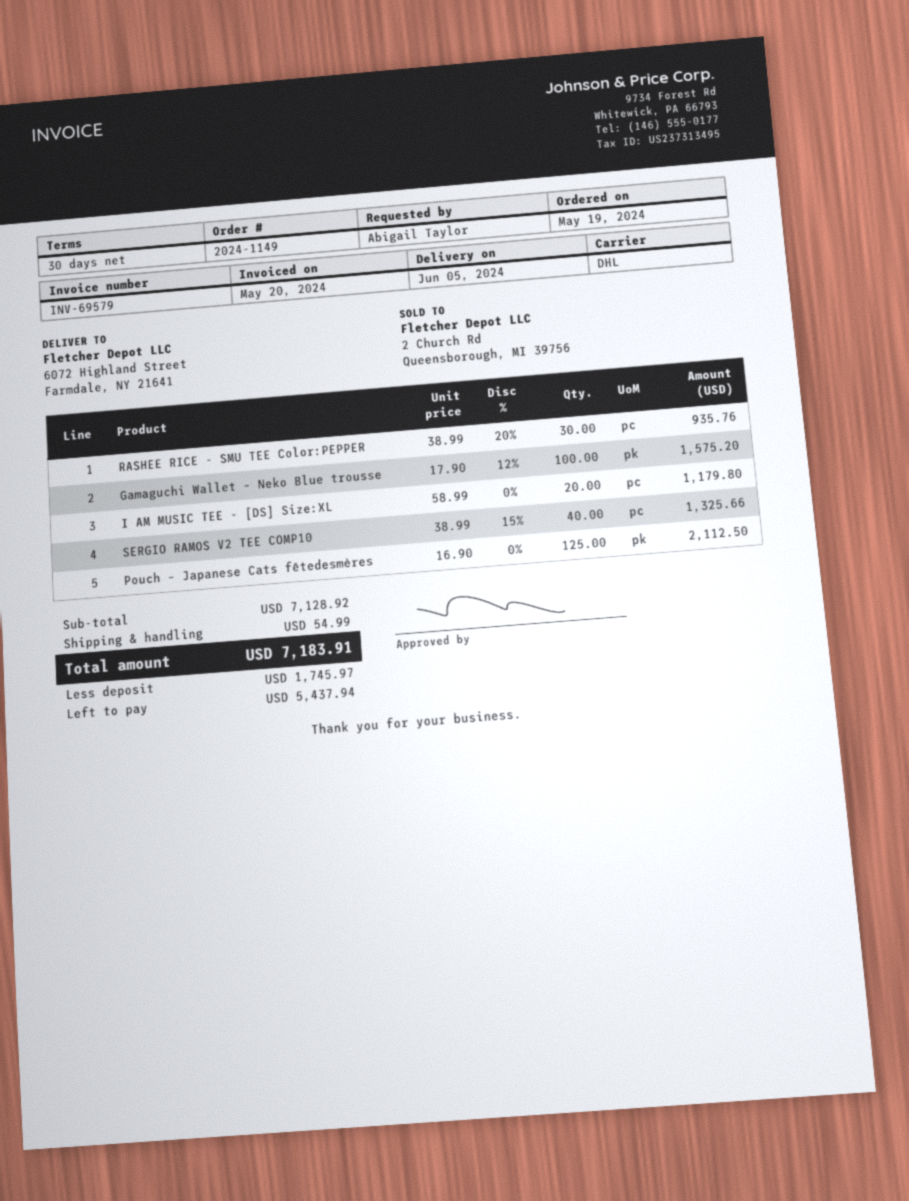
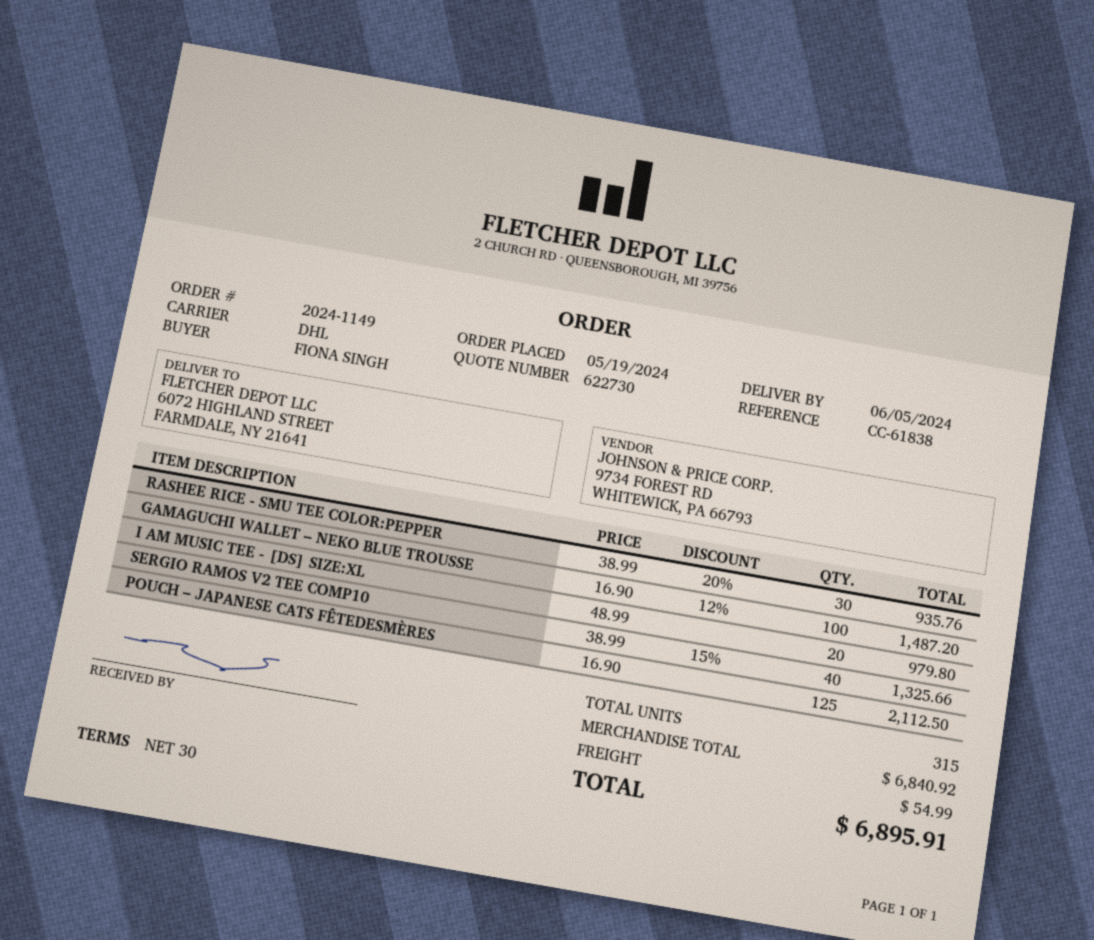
ordered by: Abigail Taylor -> FIONA SINGH
Gamaguchi Wallet – Neko Blue trousse: 100 x 17.90 - 12% = 1575.20 -> 100 x 16.90 - 12% = 1487.20
I AM MUSIC TEE - [DS] Size:XL: 20 x 58.99 = 1179.80 -> 20 x 48.99 = 979.80
subtotal: 7128.92 -> 6840.92
total: 7183.91 -> 6895.91

